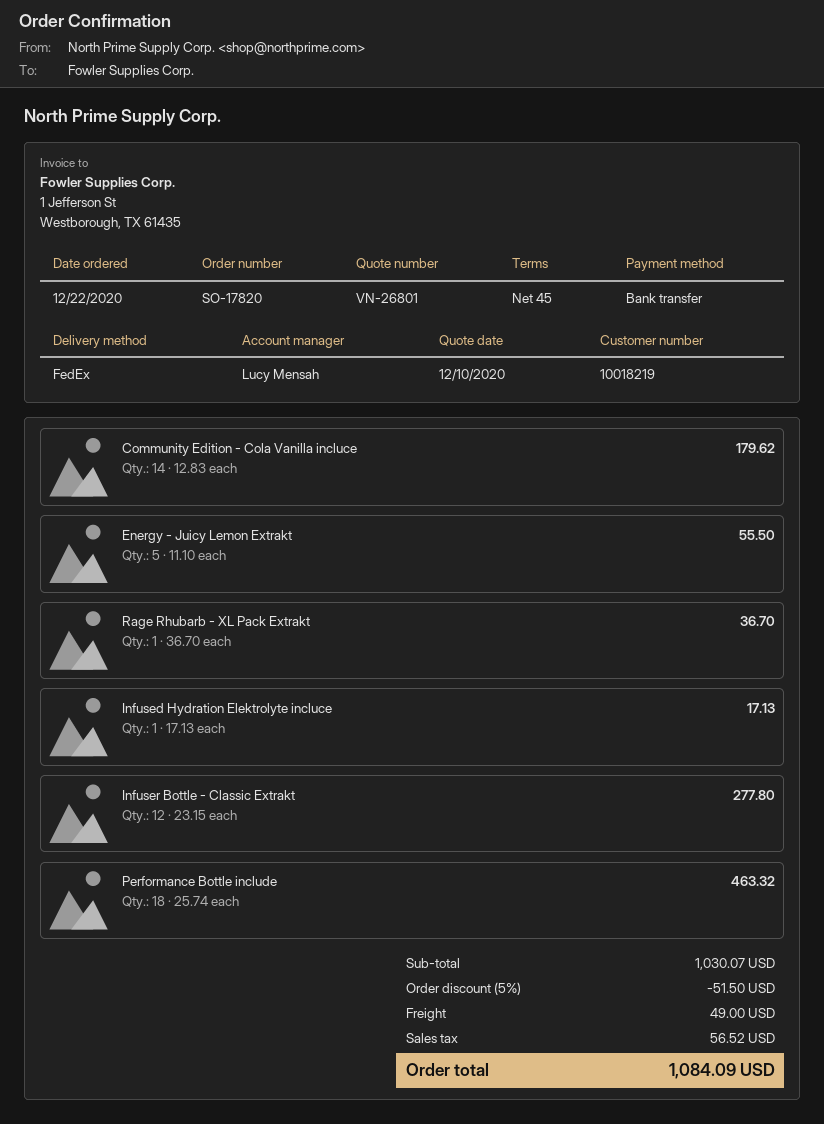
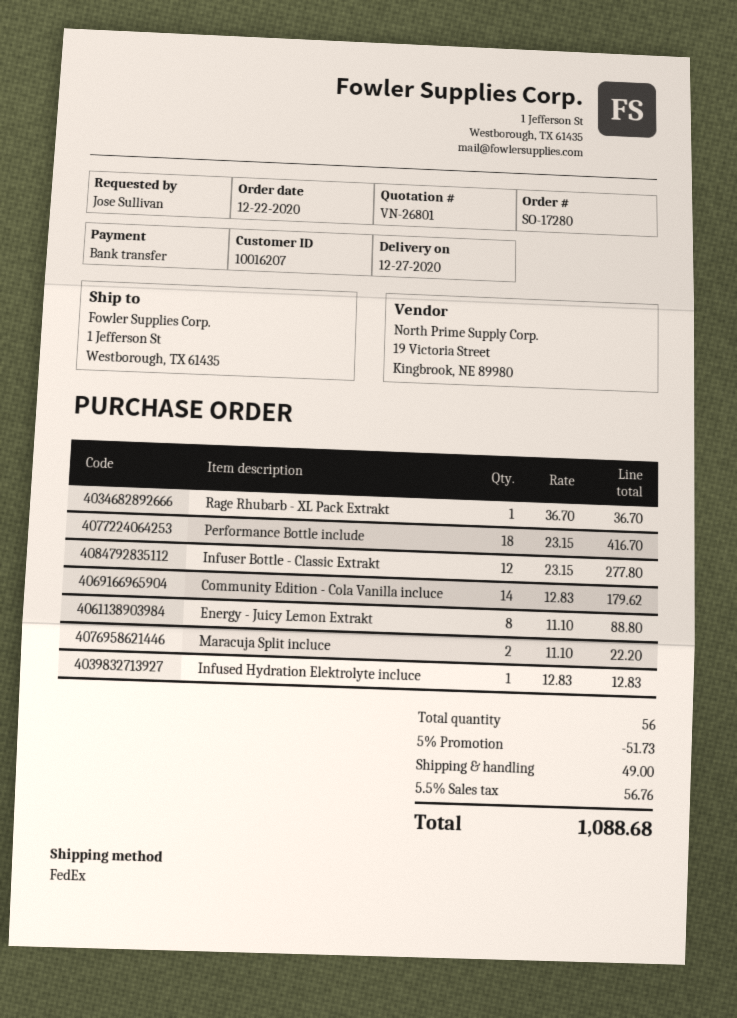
order number: SO-17820 -> SO-17280
customer number: 10018219 -> 10016207
Energy - Juicy Lemon Extrakt: 5 x 11.10 = 55.50 -> 8 x 11.10 = 88.80
Infused Hydration Elektrolyte incluce: 1 x 17.13 = 17.13 -> 1 x 12.83 = 12.83
Performance Bottle include: 18 x 25.74 = 463.32 -> 18 x 23.15 = 416.70
Maracuja Split incluce: none -> 2 x 11.10 = 22.20
discount: 5% = 51.50 -> 5% = 51.73
tax: 56.52 -> 56.76
total: 1084.09 -> 1088.68

